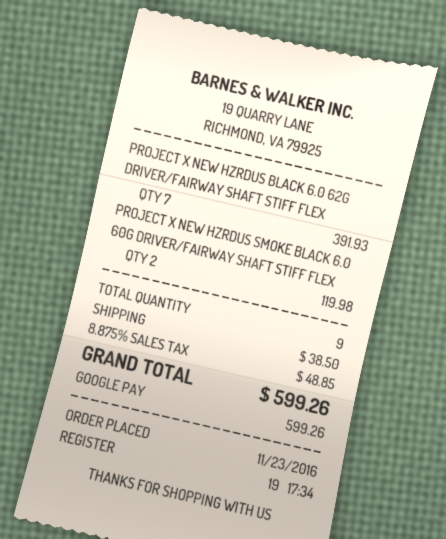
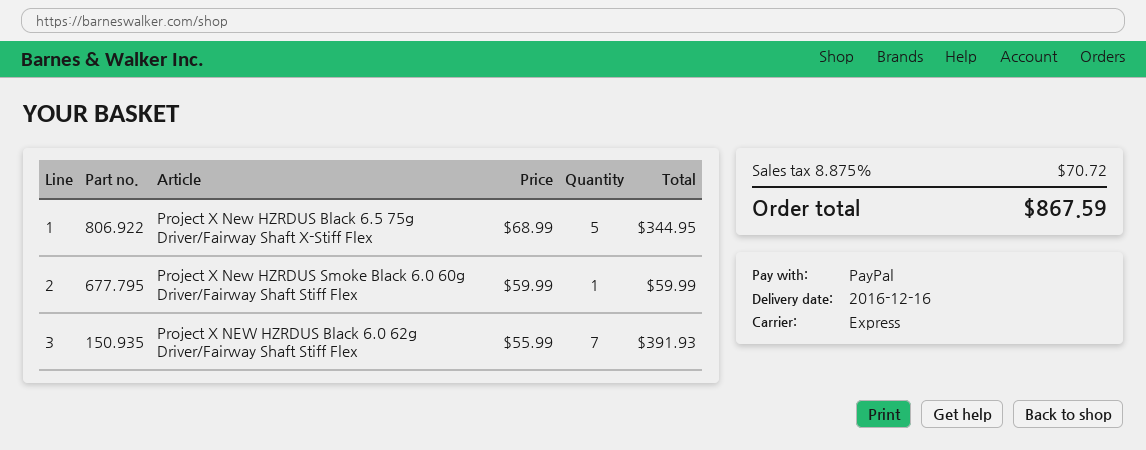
payment method: Google Pay -> PayPal
PROJECT X NEW HZRDUS SMOKE BLACK 6.0 60G DRIVER/FAIRWAY SHAFT STIFF FLEX: 2 for 119.98 -> 1 for 59.99
Project X New HZRDUS Black 6.5 75g Driver/Fairway Shaft X-Stiff Flex: none -> 5 for 344.95
shipping: 38.50 -> none
tax: 8.875% = 48.85 -> 8.875% = 70.72
total: 599.26 -> 867.59

